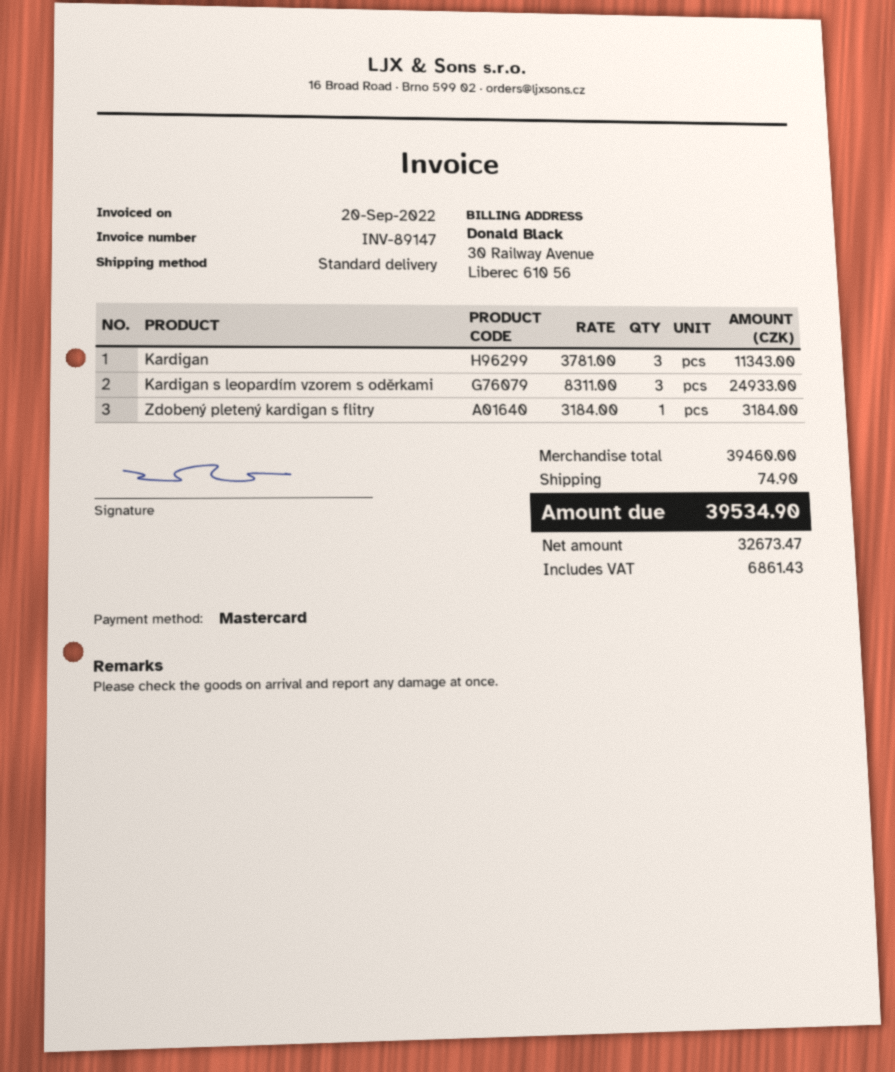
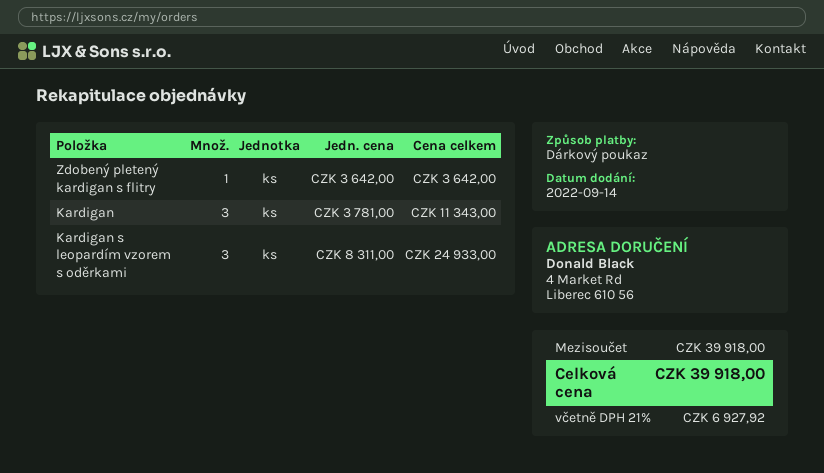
payment method: Mastercard -> gift card
Zdobený pletený kardigan s flitry: 1 x 3184.00 = 3184.00 -> 1 x 3642.00 = 3642.00
subtotal: 39460.00 -> 39918.00
shipping: 74.90 -> none
tax: 6861.43 -> 6927.92
total: 39534.90 -> 39918.00

